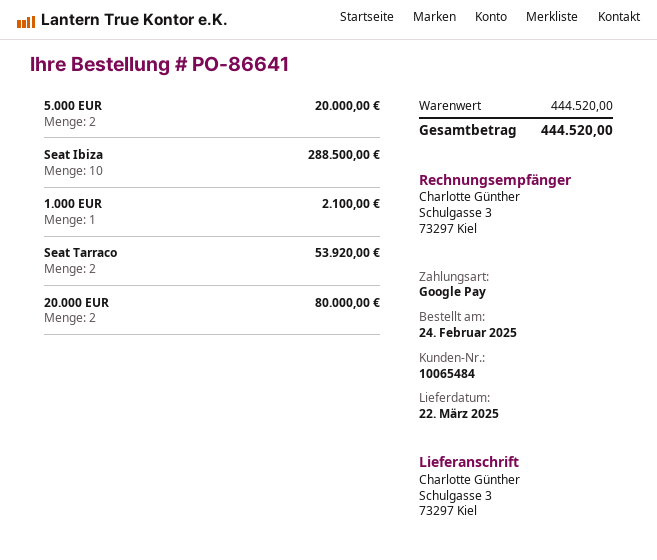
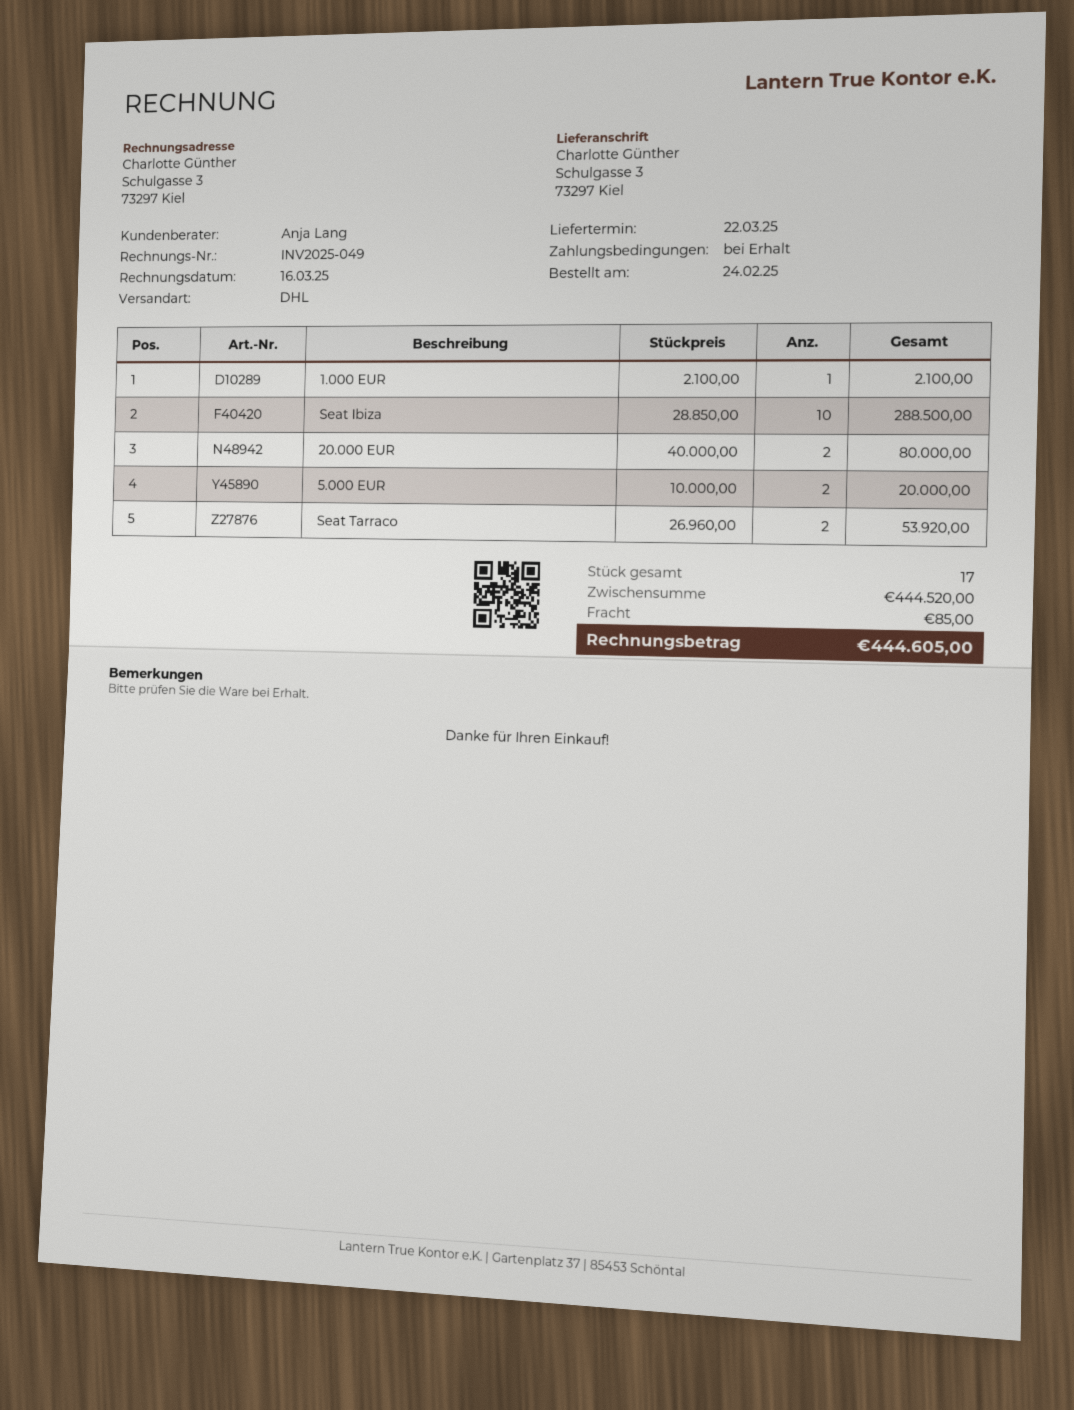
shipping: none -> 85.00
total: 444520.00 -> 444605.00

